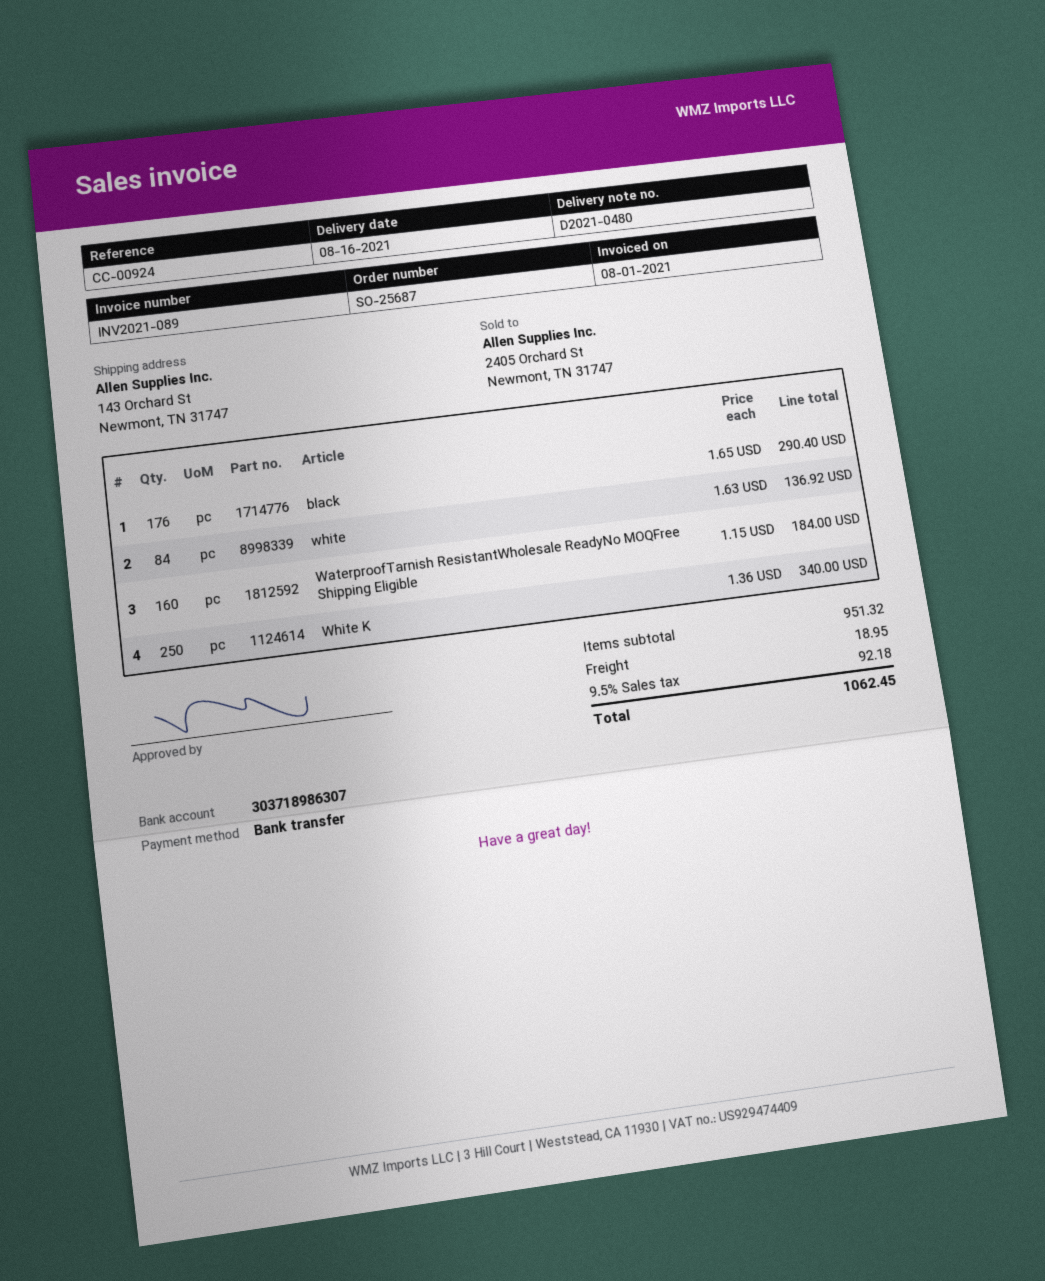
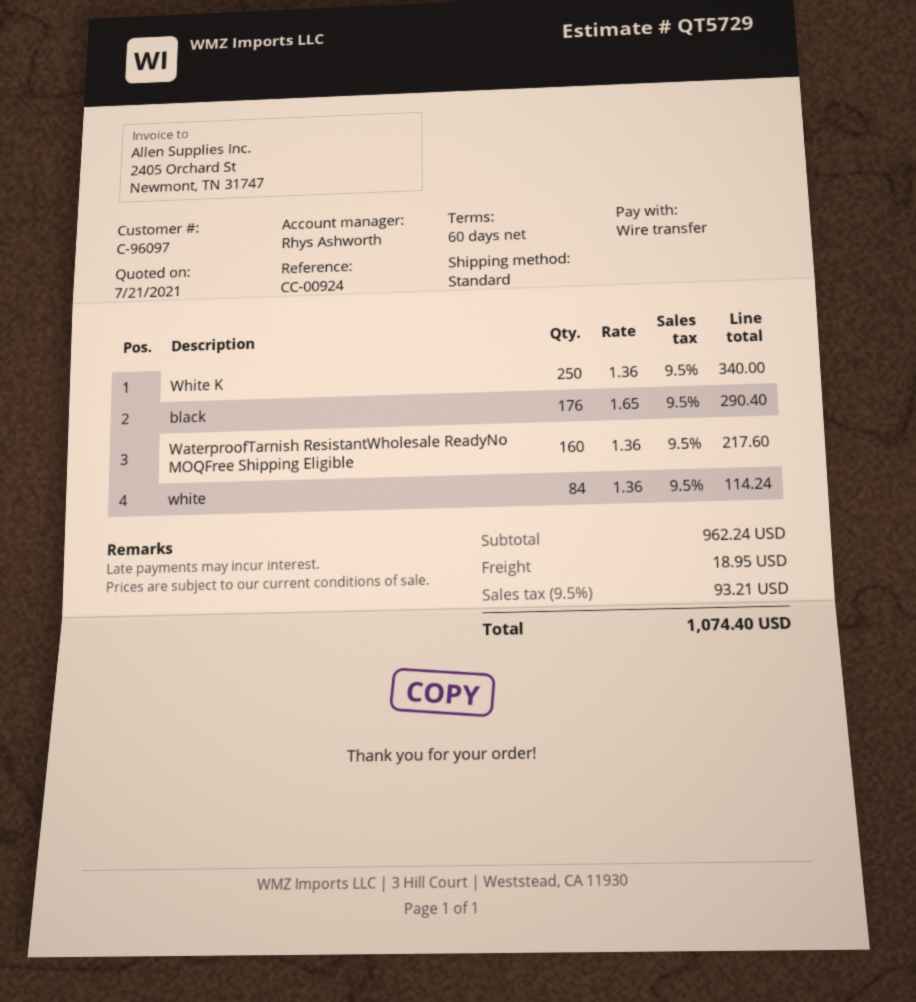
white: 84 x 1.63 = 136.92 -> 84 x 1.36 = 114.24
WaterproofTarnish ResistantWholesale ReadyNo MOQFree Shipping Eligible: 160 x 1.15 = 184.00 -> 160 x 1.36 = 217.60
subtotal: 951.32 -> 962.24
tax: 9.5% = 92.18 -> 9.5% = 93.21
total: 1062.45 -> 1074.40

